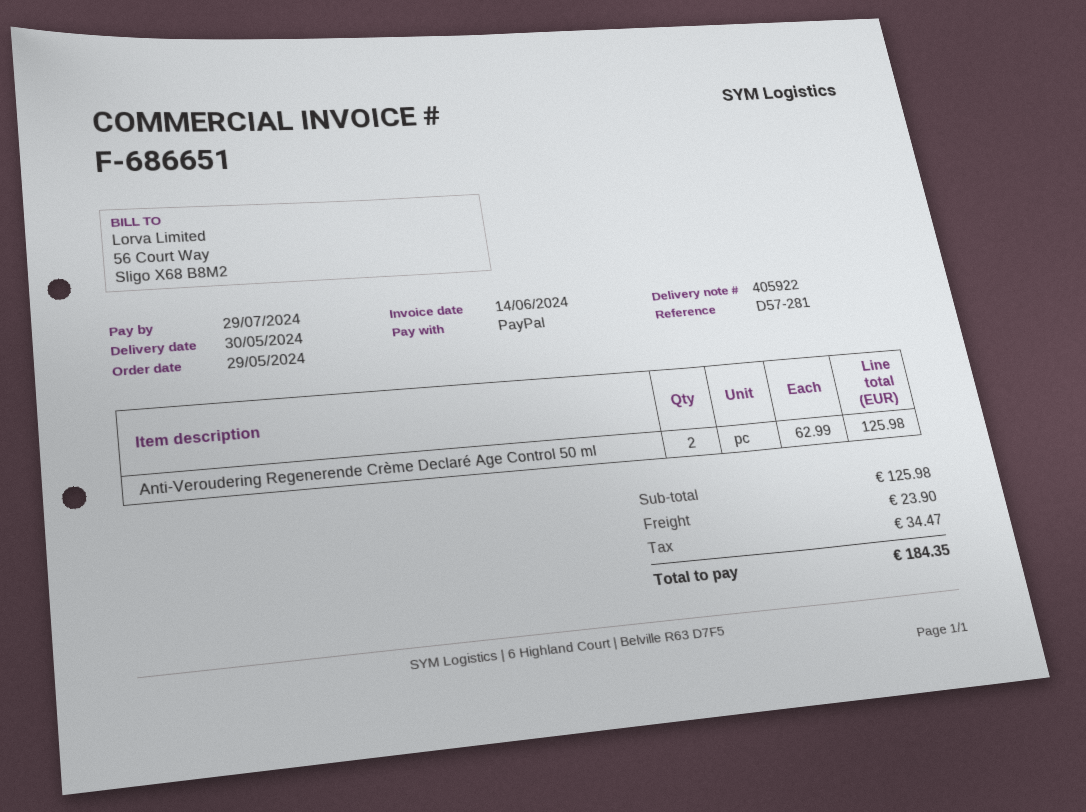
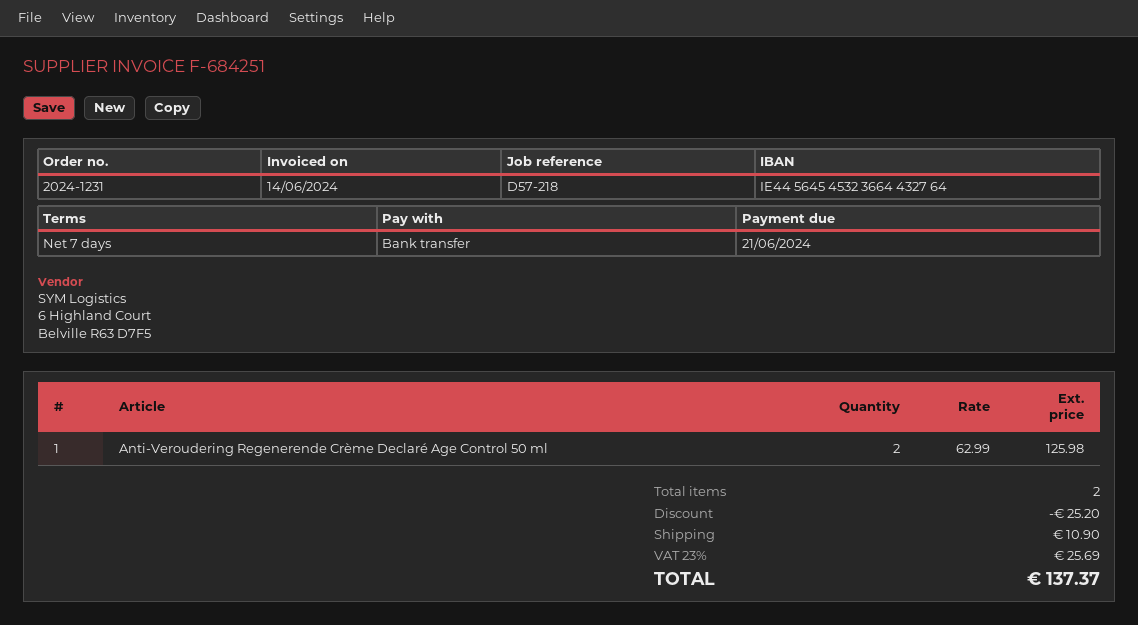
invoice number: F-686651 -> F-684251
due date: 2024-07-29 -> 2024-06-21
reference: D57-281 -> D57-218
payment method: PayPal -> bank transfer
discount: none -> 25.20
shipping: 23.90 -> 10.90
tax: 34.47 -> 25.69
total: 184.35 -> 137.37

